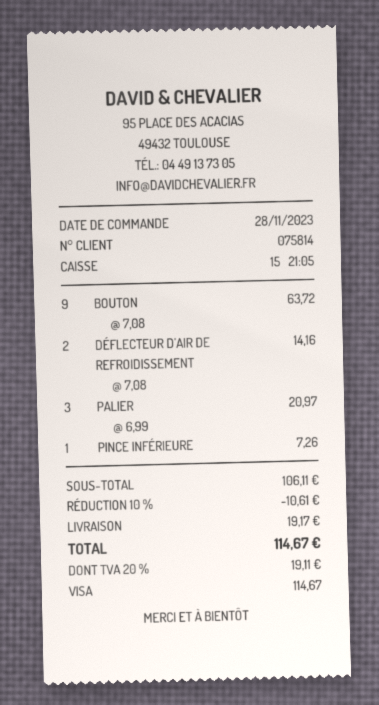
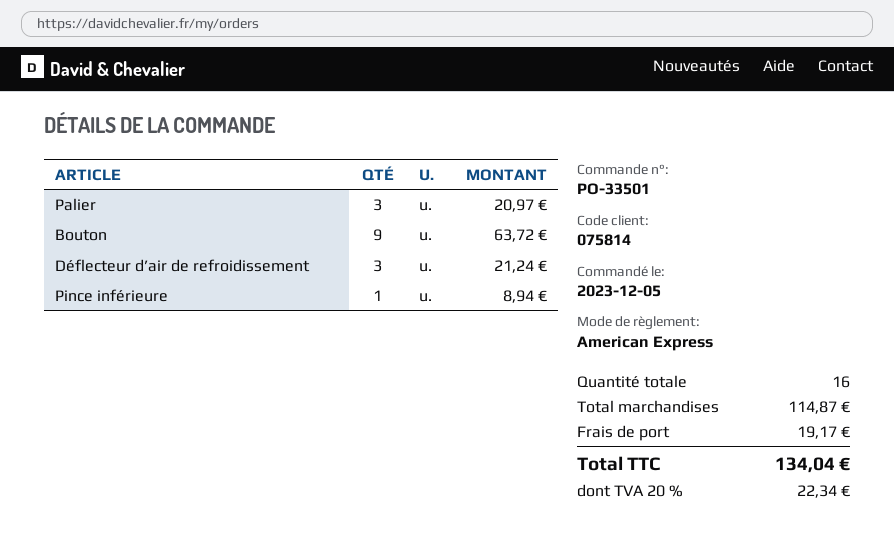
order date: 2023-11-28 -> 2023-12-05
payment method: Visa -> American Express
DÉFLECTEUR D’AIR DE REFROIDISSEMENT: 2 for 14.16 -> 3 for 21.24
PINCE INFÉRIEURE: 1 for 7.26 -> 1 for 8.94
subtotal: 106.11 -> 114.87
discount: 10% = 10.61 -> none
tax: 20% = 19.11 -> 20% = 22.34
total: 114.67 -> 134.04

